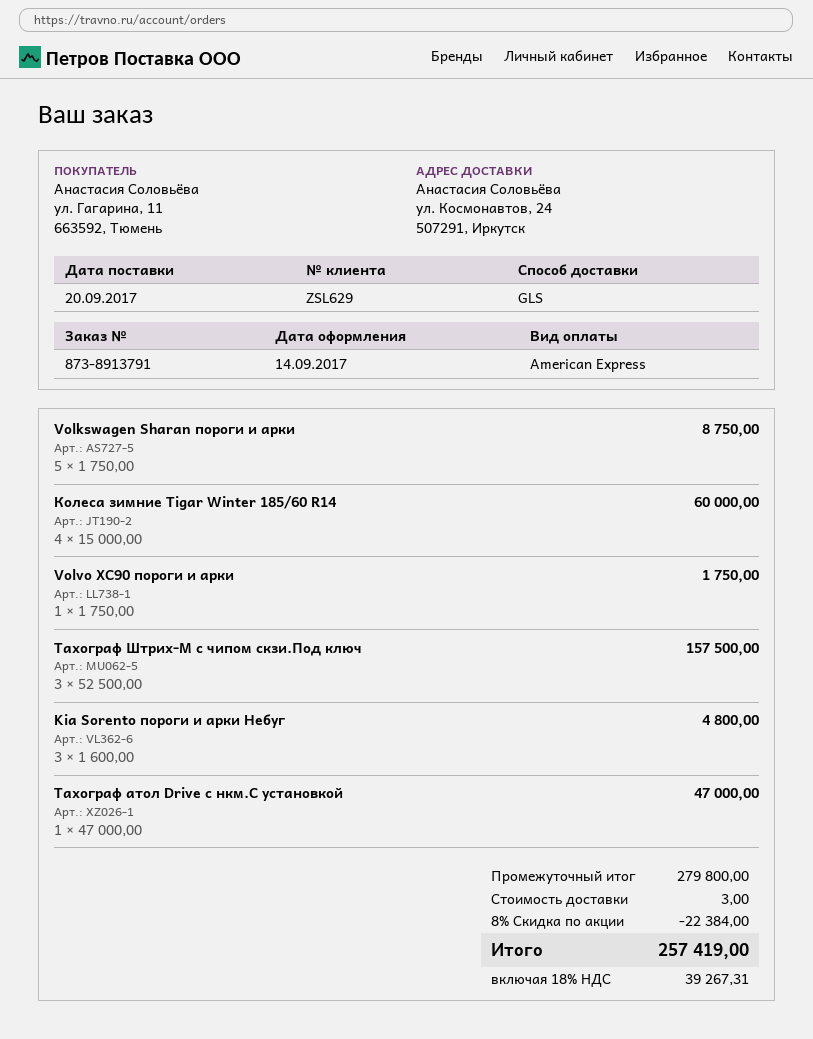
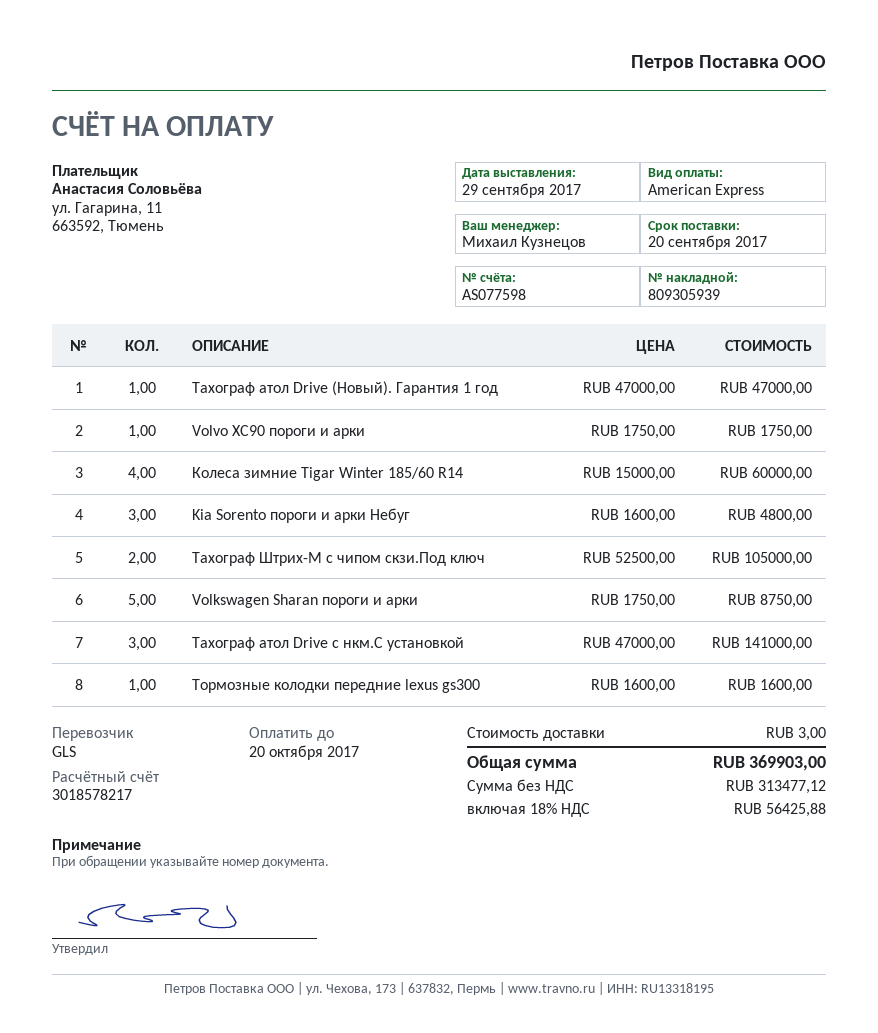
Тахограф Штрих-М с чипом скзи.Под ключ: 3 x 52500.00 = 157500.00 -> 2 x 52500.00 = 105000.00
Тахограф атол Drive с нкм.С установкой: 1 x 47000.00 = 47000.00 -> 3 x 47000.00 = 141000.00
Тахограф атол Drive (Новый). Гарантия 1 год: none -> 1 x 47000.00 = 47000.00
Тормозные колодки передние lexus gs300: none -> 1 x 1600.00 = 1600.00
discount: 8% = 22384.00 -> none
tax: 18% = 39267.31 -> 18% = 56425.88
total: 257419.00 -> 369903.00

